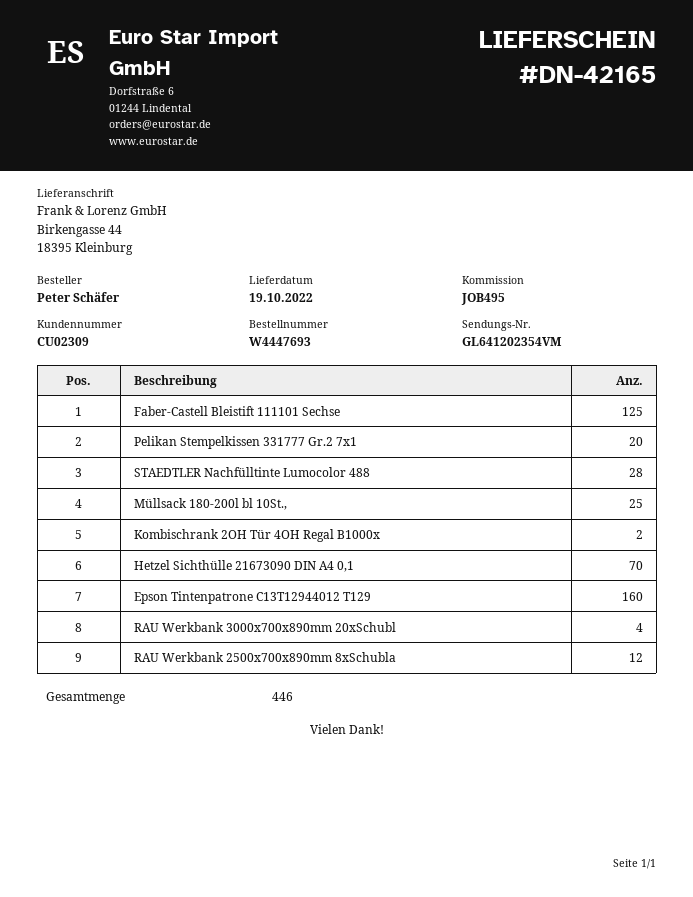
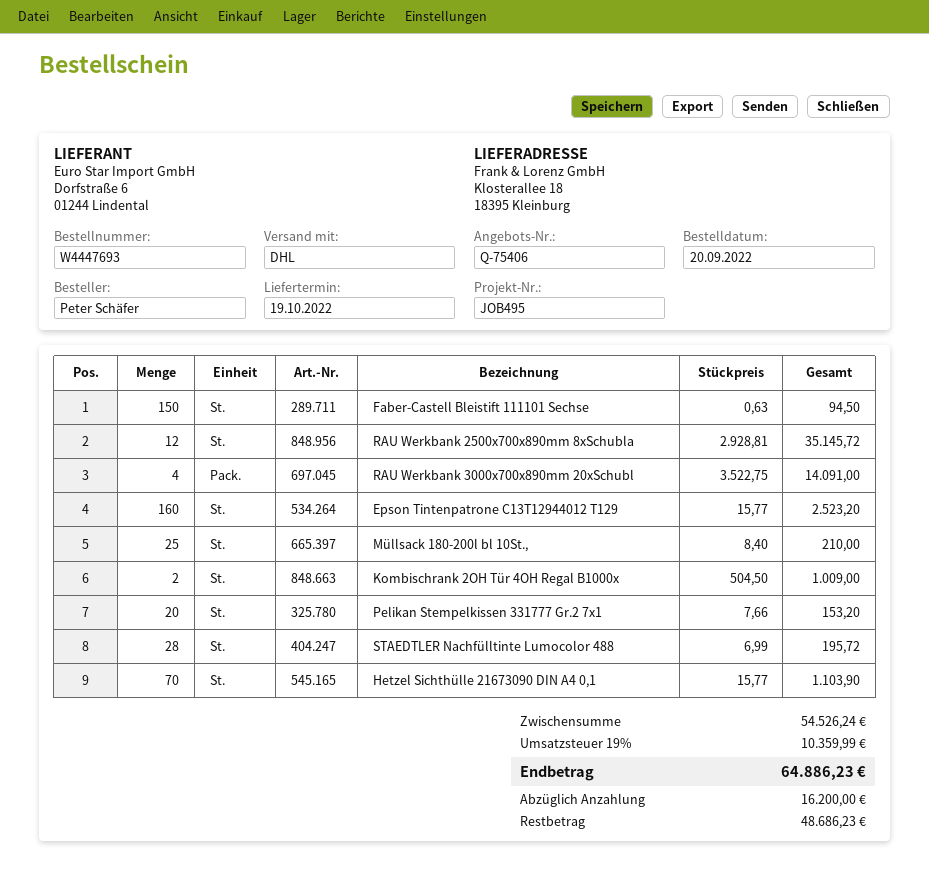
ship to: Birkengasse 44, 18395 Kleinburg -> Klosterallee 18, 18395 Kleinburg
Faber-Castell Bleistift 111101 Sechse: 125 -> 150

